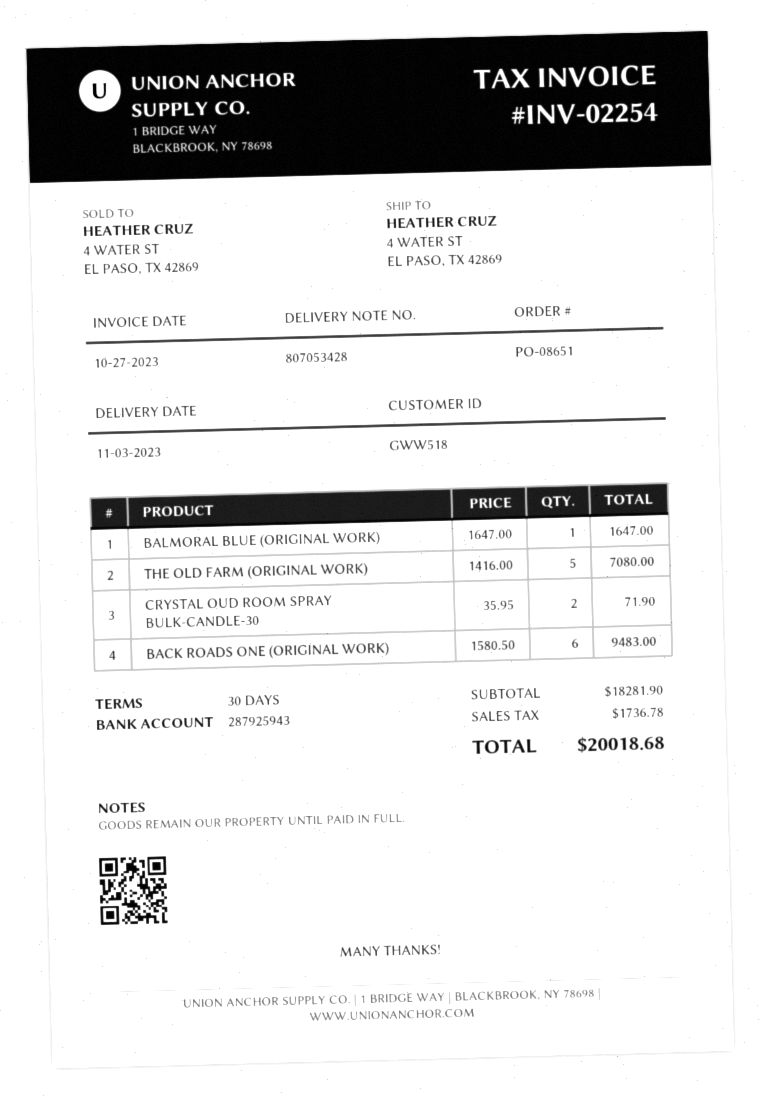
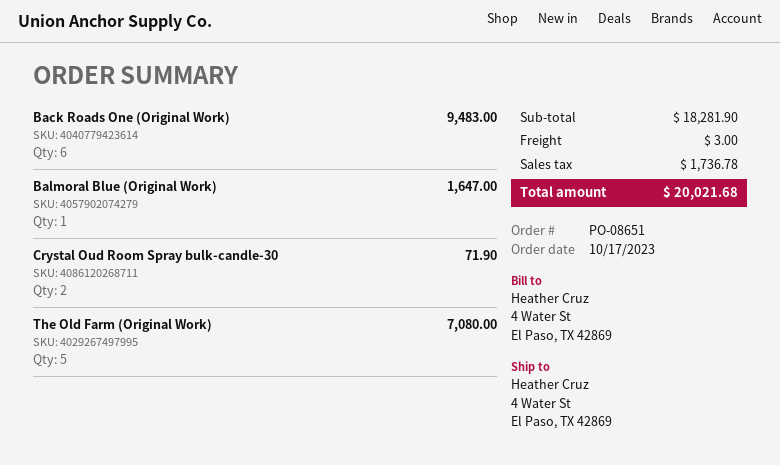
shipping: none -> 3.00
total: 20018.68 -> 20021.68

